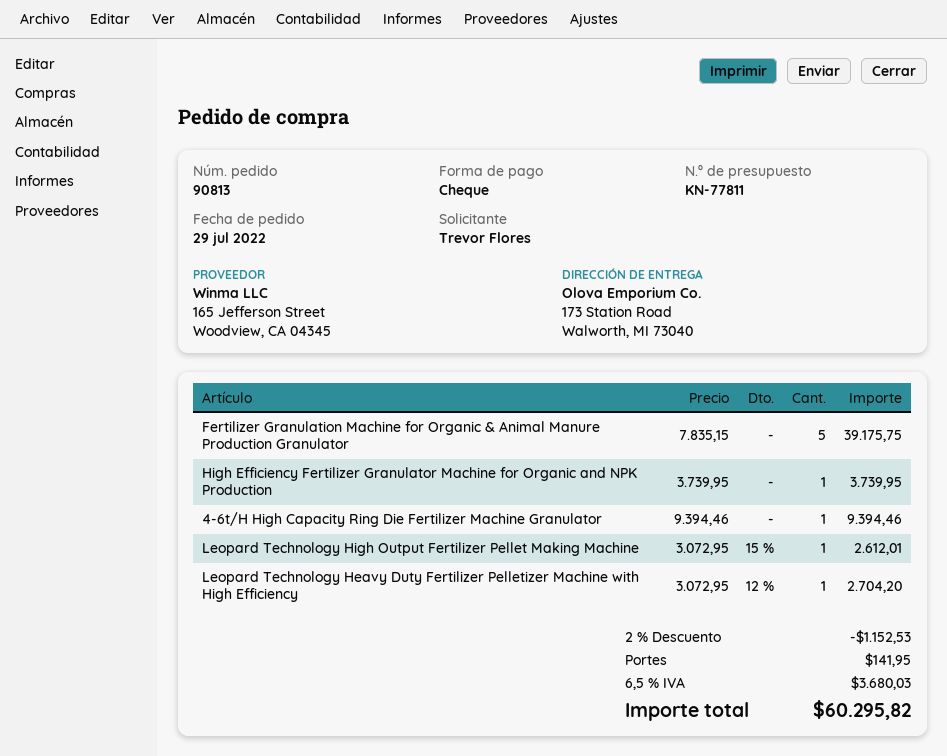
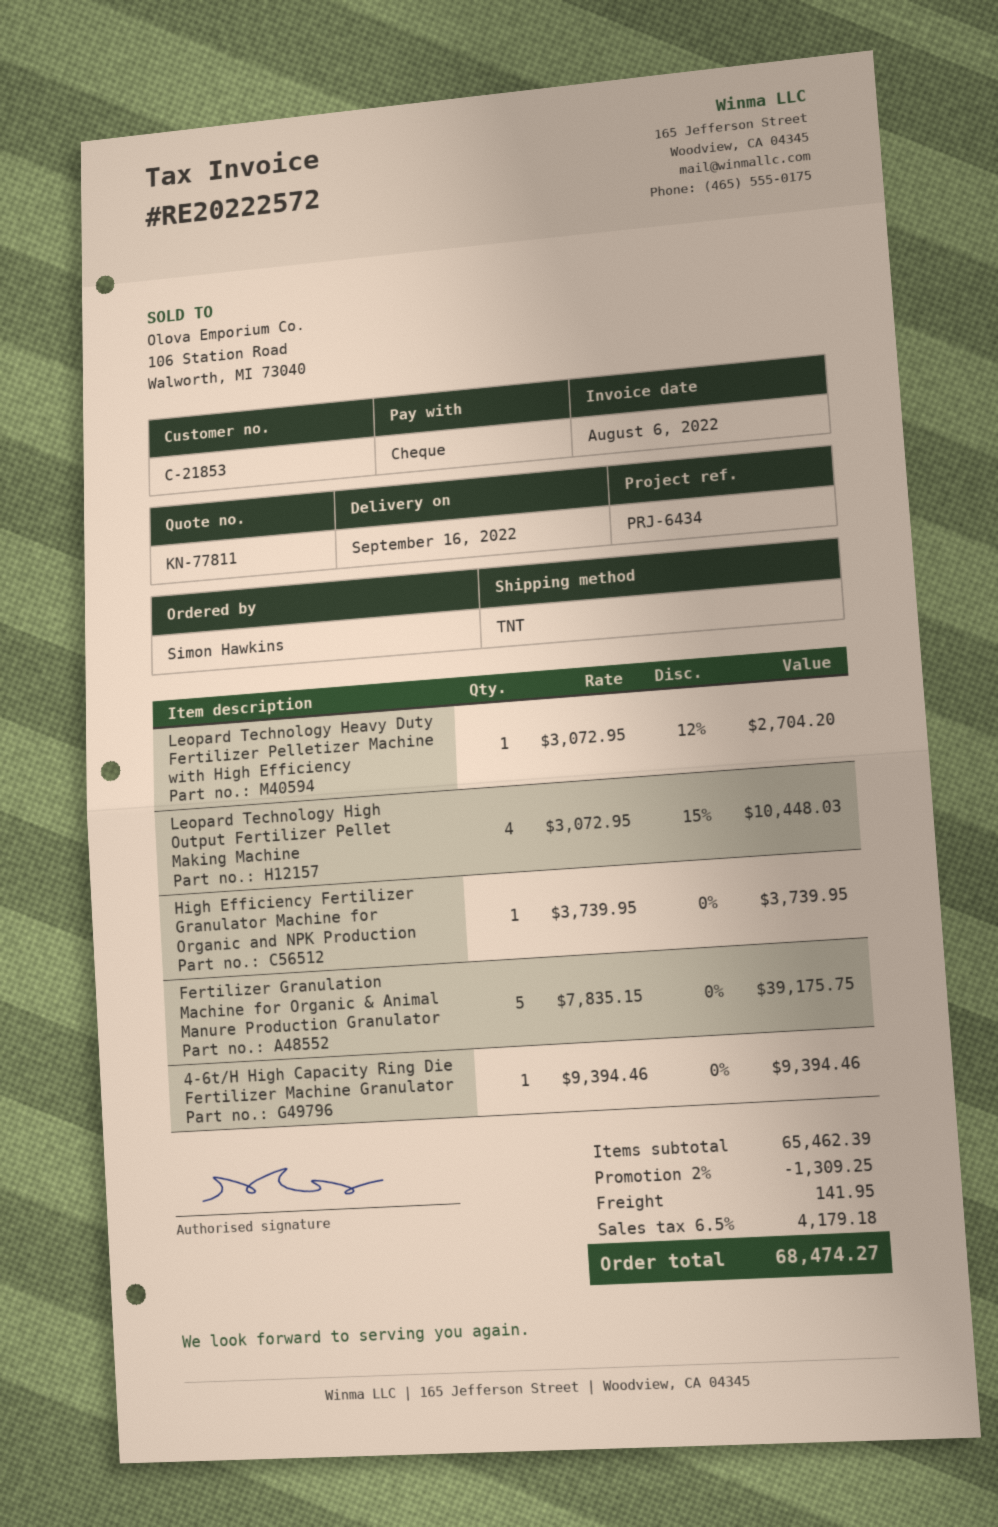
ordered by: Trevor Flores -> Simon Hawkins
Leopard Technology High Output Fertilizer Pellet Making Machine: 1 x 3072.95 - 15% = 2612.01 -> 4 x 3072.95 - 15% = 10448.03
discount: 2% = 1152.53 -> 2% = 1309.25
tax: 6.5% = 3680.03 -> 6.5% = 4179.18
total: 60295.82 -> 68474.27

